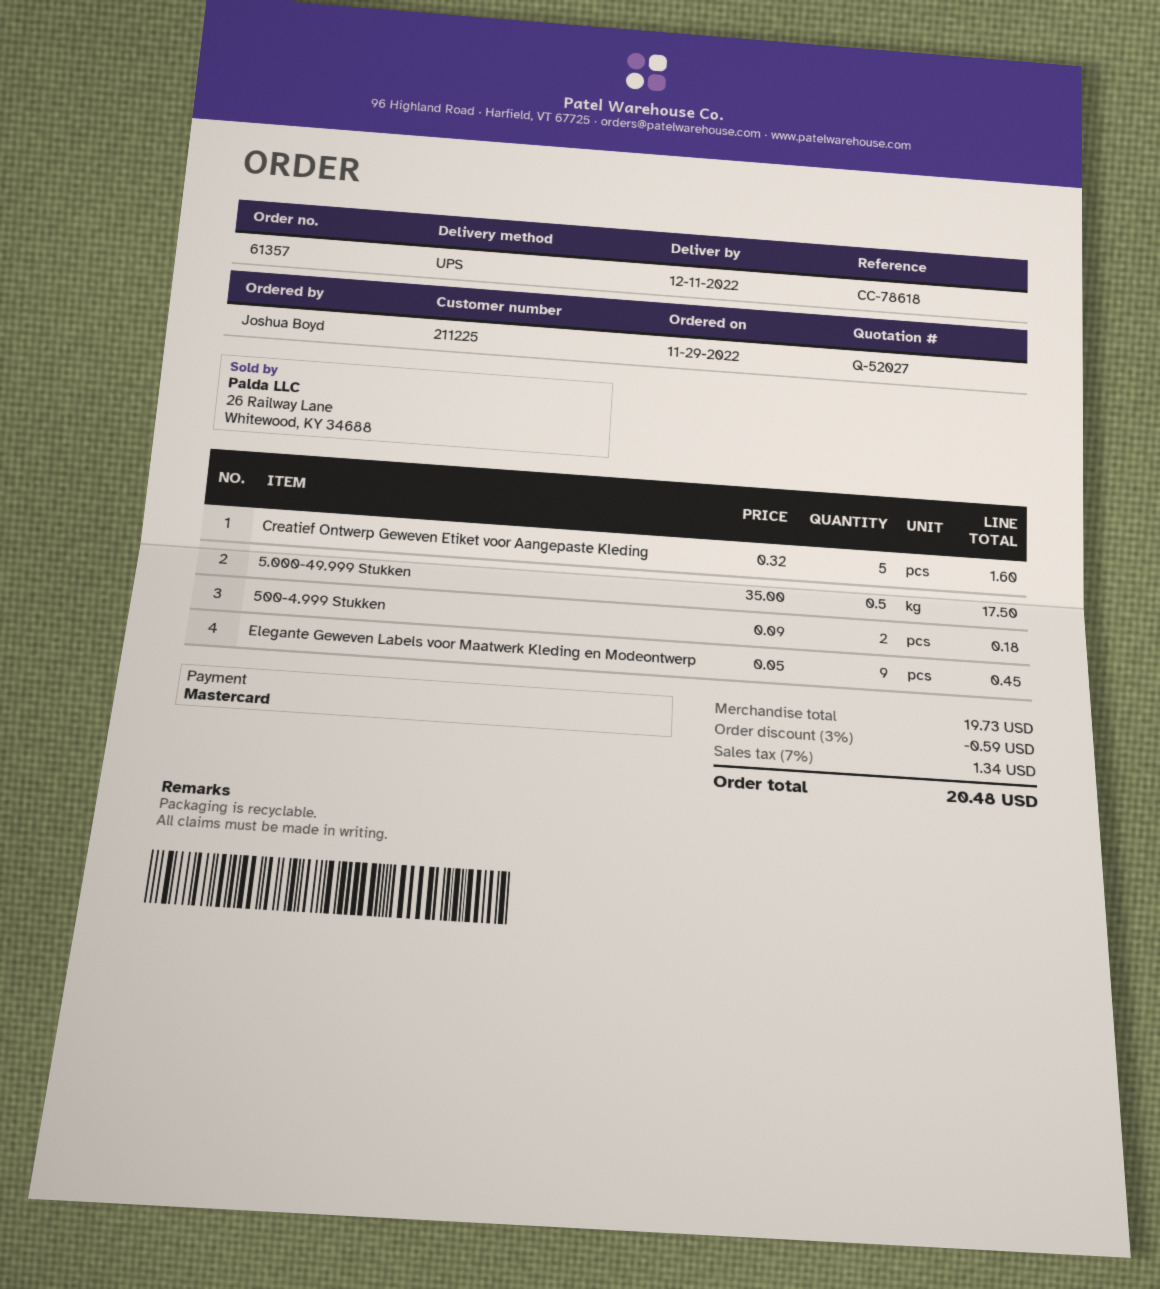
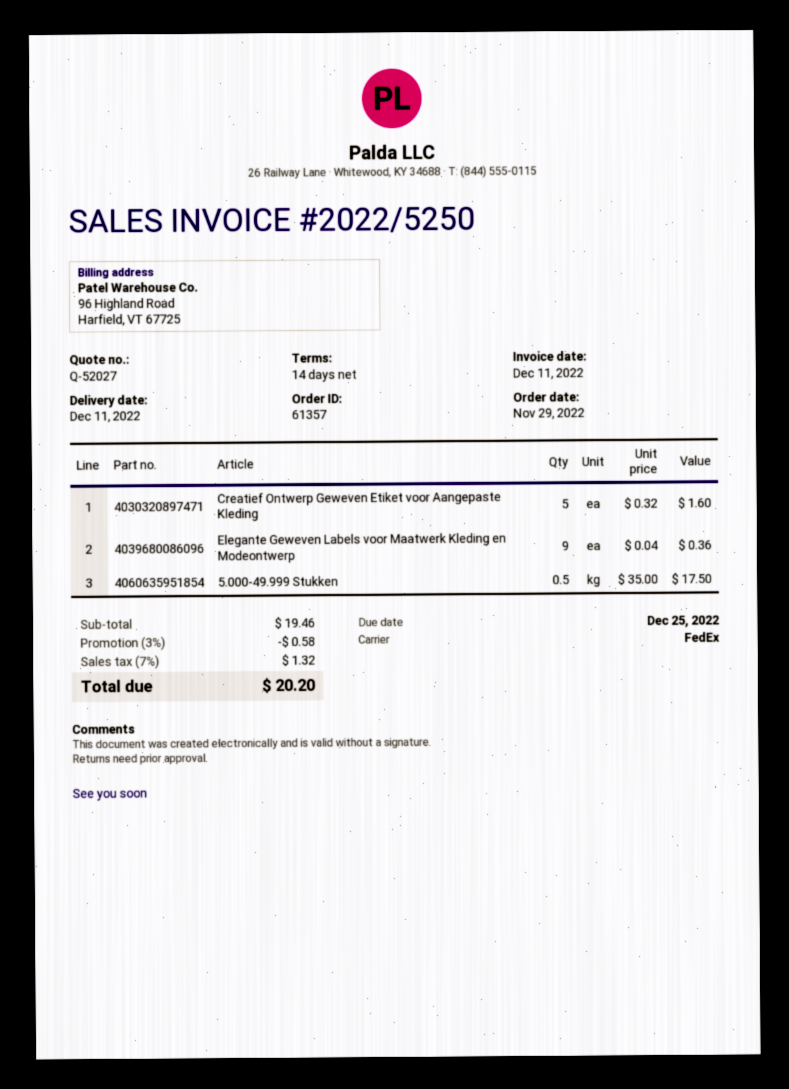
shipping method: UPS -> FedEx
500-4.999 Stukken: 2 x 0.09 = 0.18 -> none
Elegante Geweven Labels voor Maatwerk Kleding en Modeontwerp: 9 x 0.05 = 0.45 -> 9 x 0.04 = 0.36
subtotal: 19.73 -> 19.46
discount: 3% = 0.59 -> 3% = 0.58
tax: 7% = 1.34 -> 7% = 1.32
total: 20.48 -> 20.20

